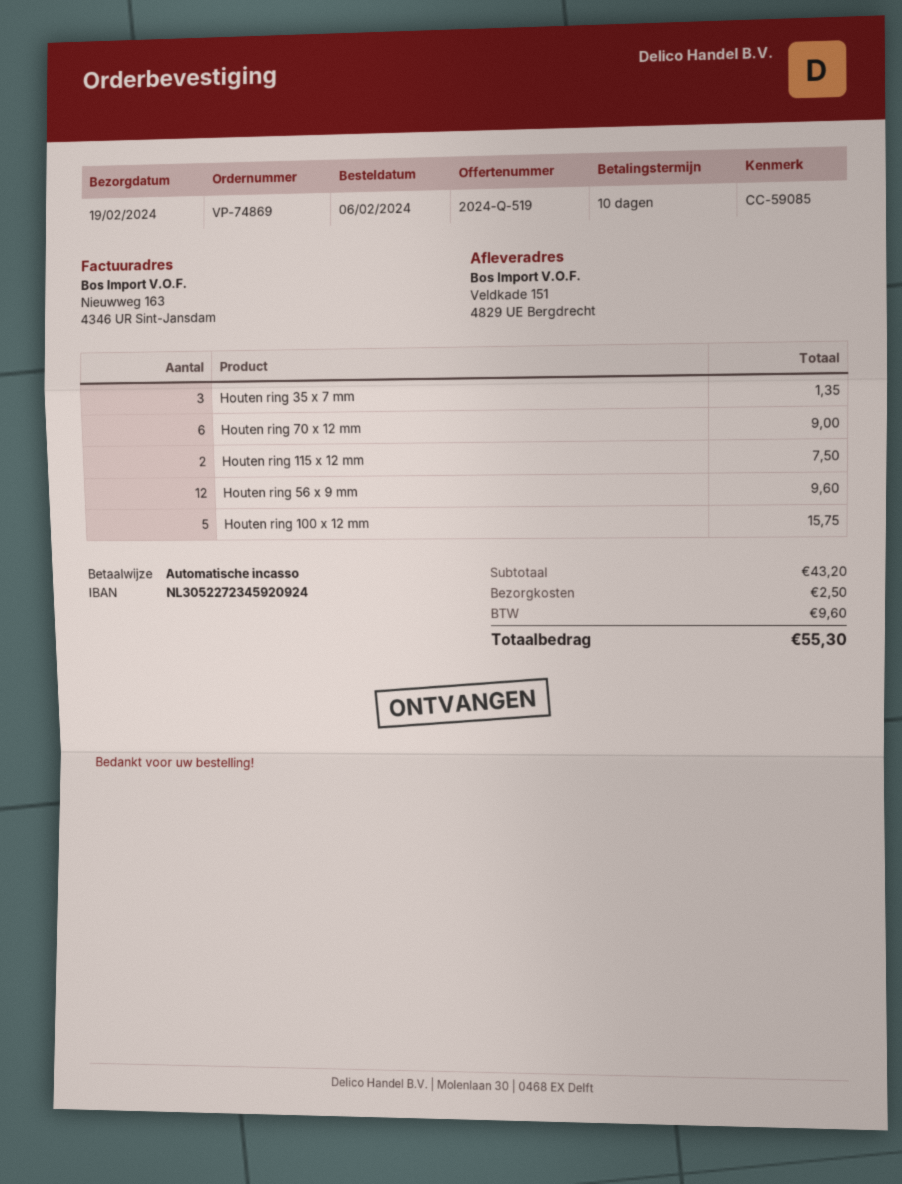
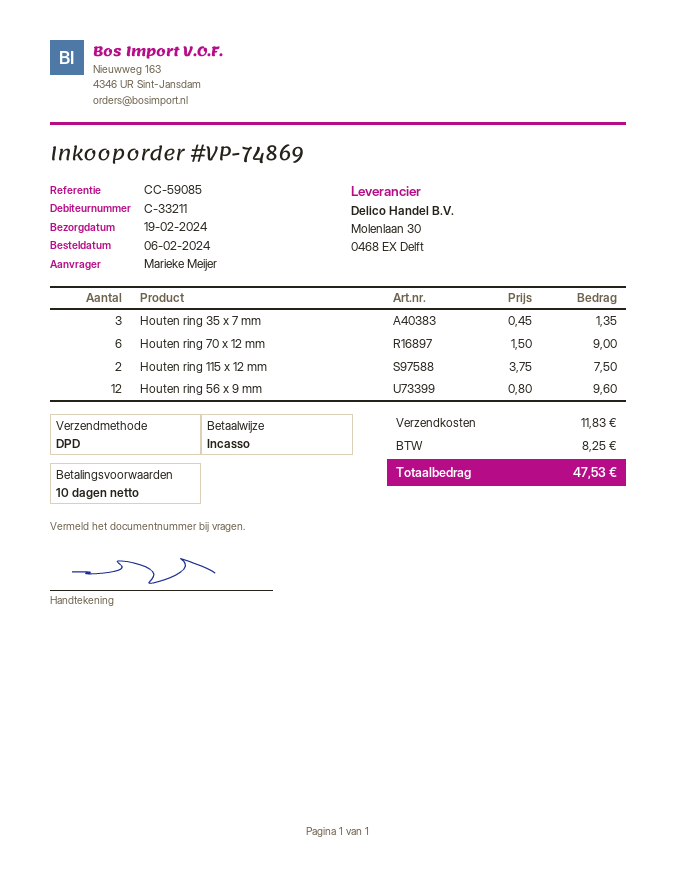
Houten ring 100 x 12 mm: 5 for 15.75 -> none
shipping: 2.50 -> 11.83
tax: 9.60 -> 8.25
total: 55.30 -> 47.53

